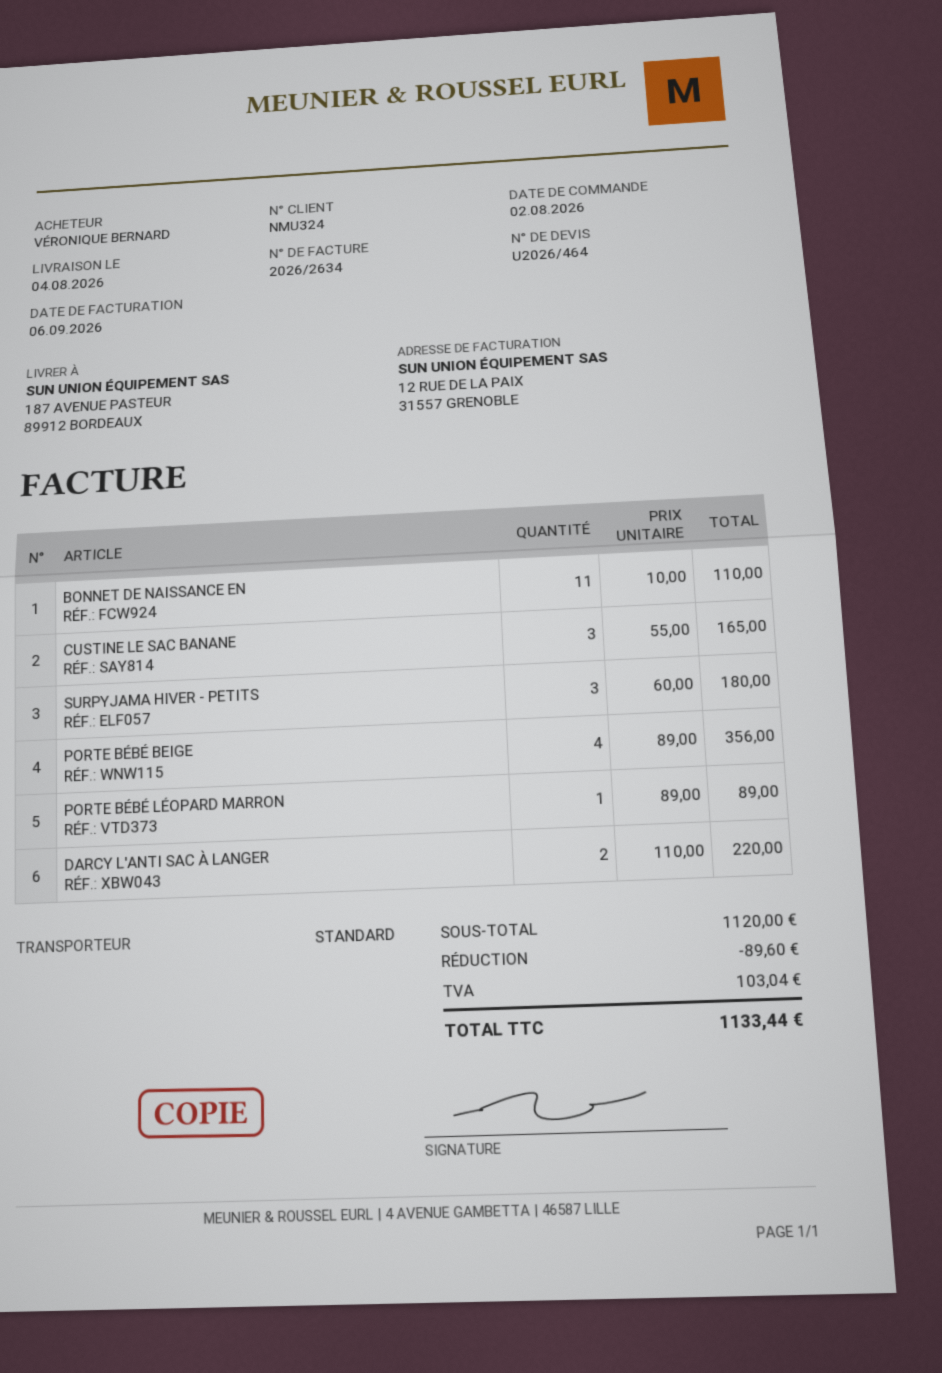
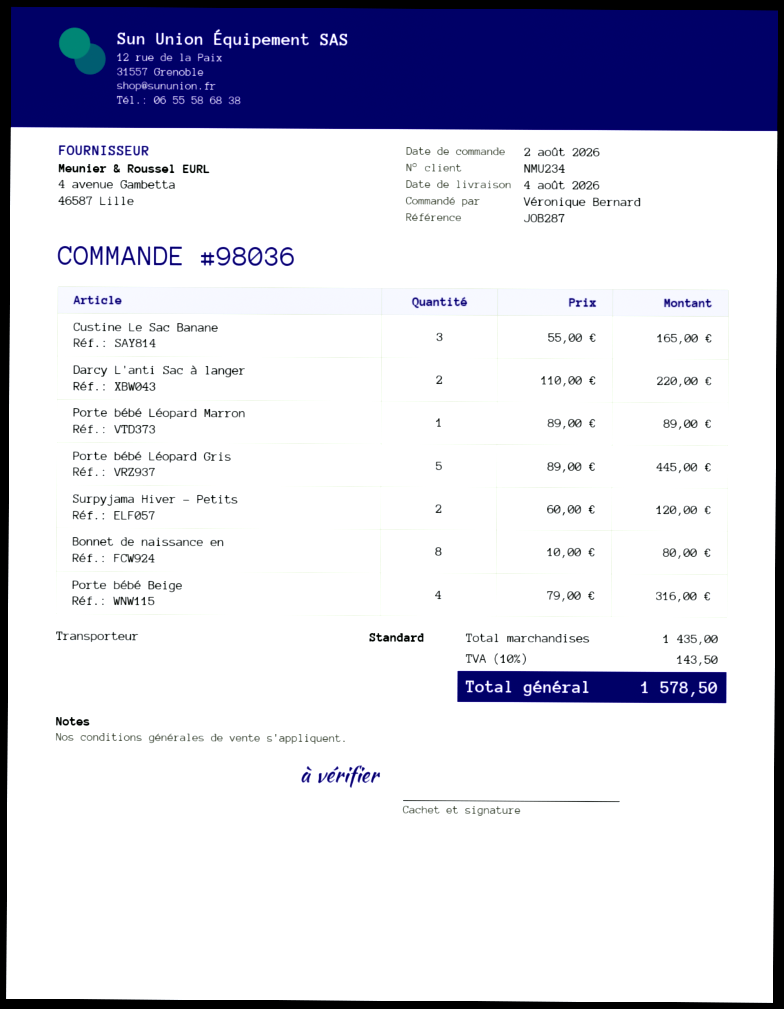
customer number: NMU324 -> NMU234
BONNET DE NAISSANCE EN: 11 x 10.00 = 110.00 -> 8 x 10.00 = 80.00
SURPYJAMA HIVER - PETITS: 3 x 60.00 = 180.00 -> 2 x 60.00 = 120.00
PORTE BÉBÉ BEIGE: 4 x 89.00 = 356.00 -> 4 x 79.00 = 316.00
Porte bébé Léopard Gris: none -> 5 x 89.00 = 445.00
subtotal: 1120.00 -> 1435.00
discount: 89.60 -> none
tax: 103.04 -> 143.50
total: 1133.44 -> 1578.50

